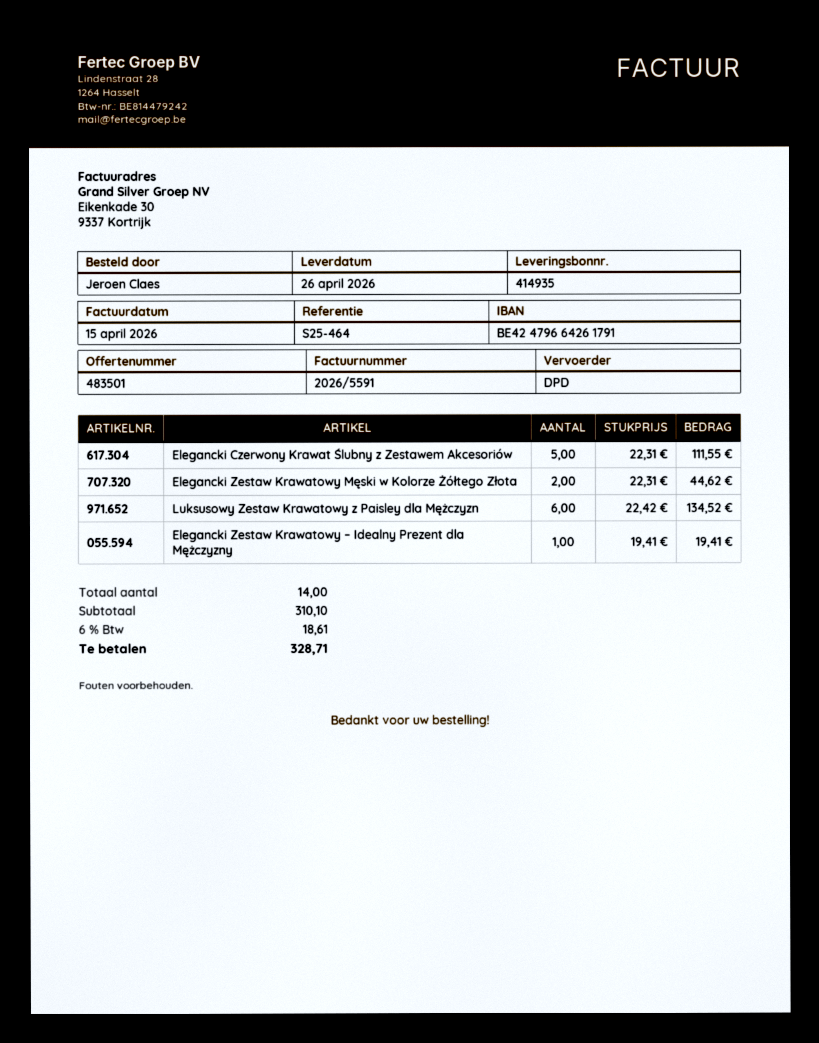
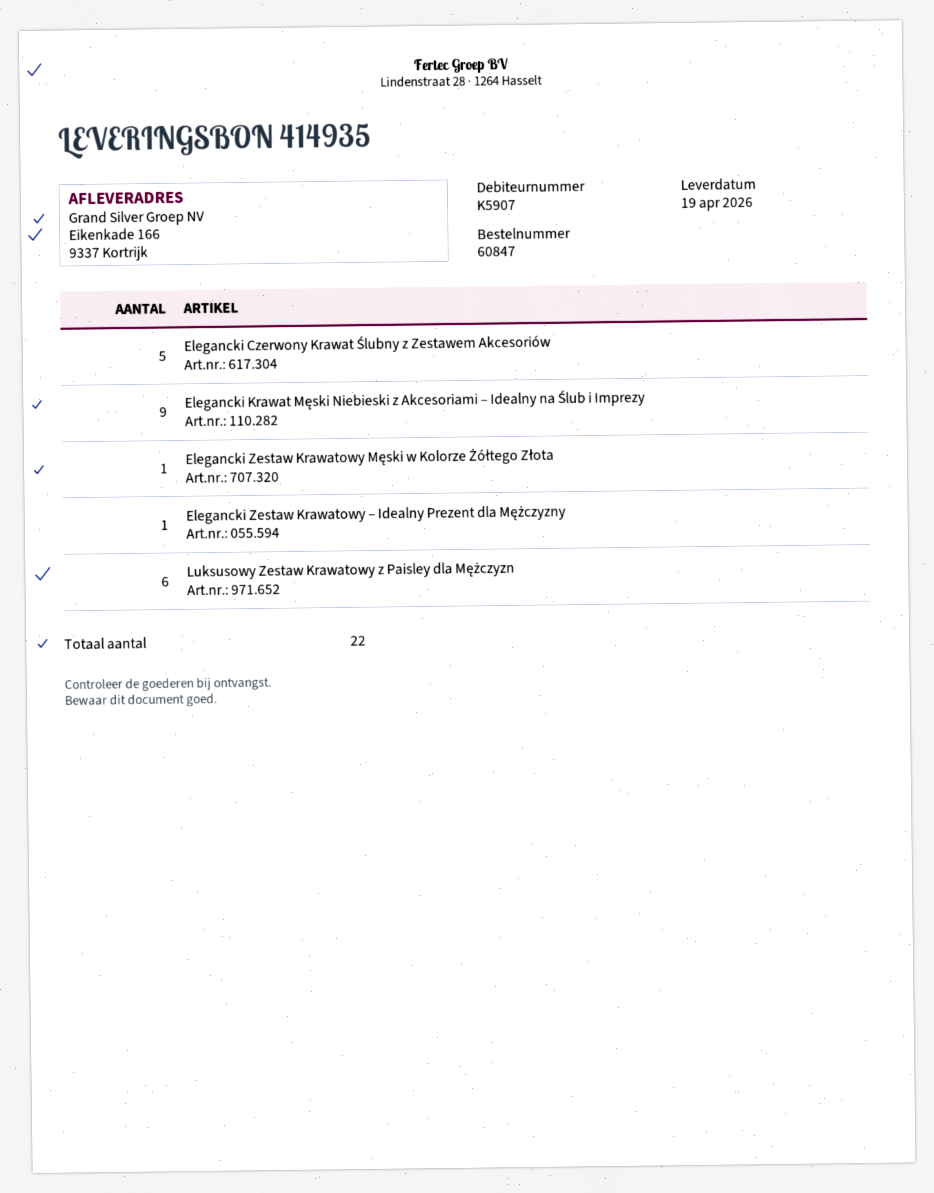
delivery date: 2026-04-26 -> 2026-04-19
Elegancki Zestaw Krawatowy Męski w Kolorze Żółtego Złota: 2 -> 1
Elegancki Krawat Męski Niebieski z Akcesoriami – Idealny na Ślub i Imprezy: none -> 9
total quantity: 14 -> 22

